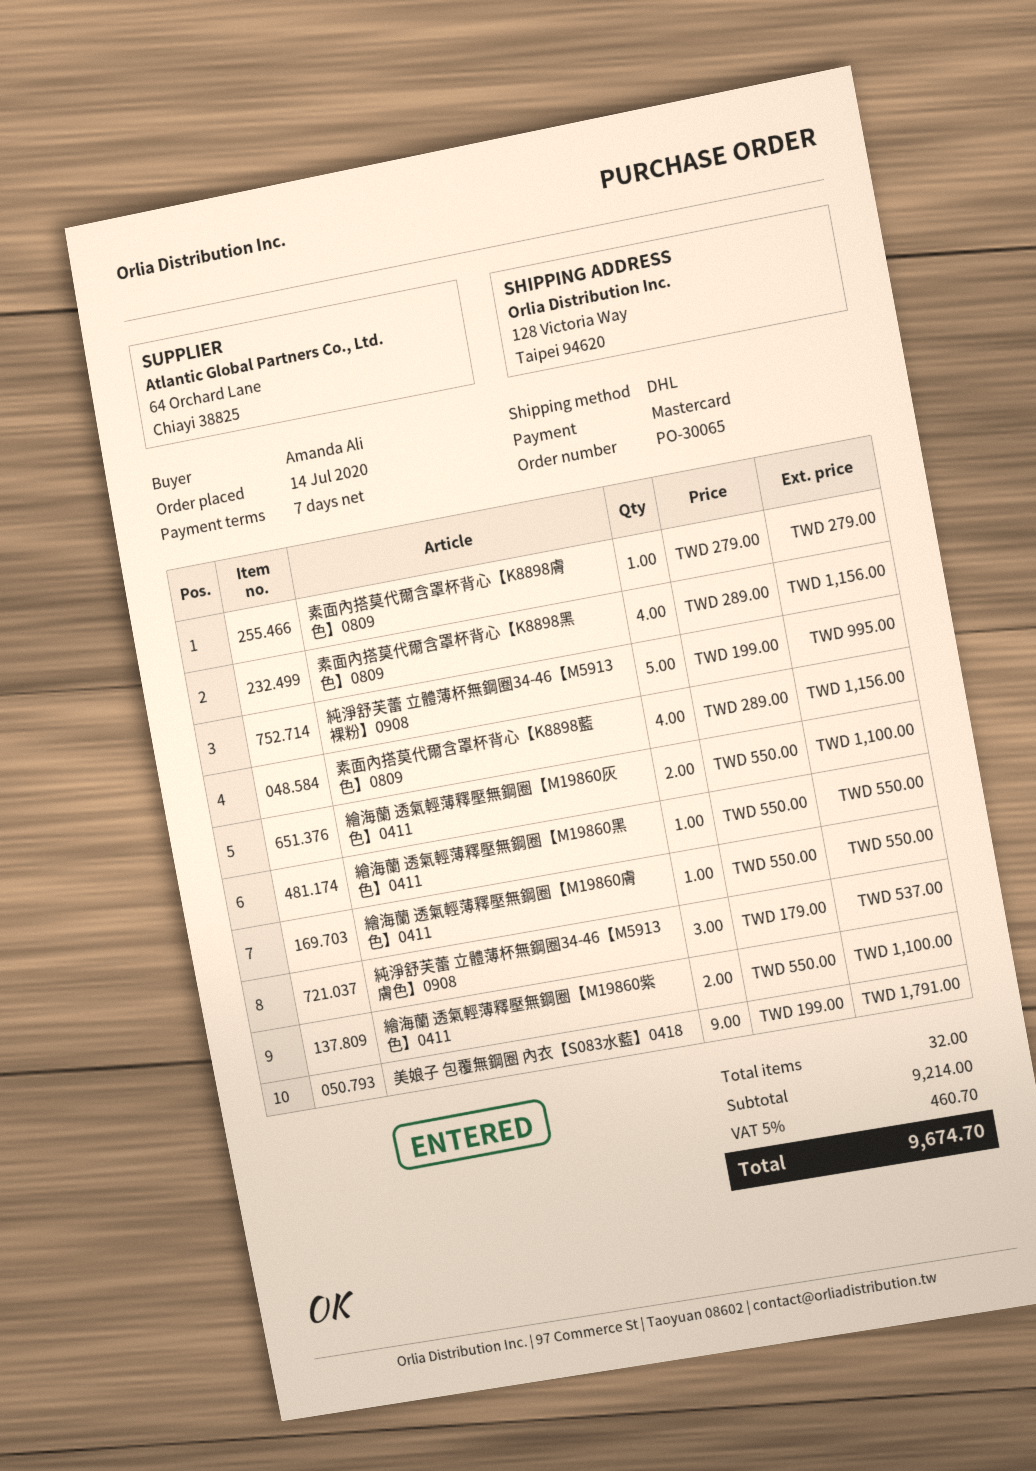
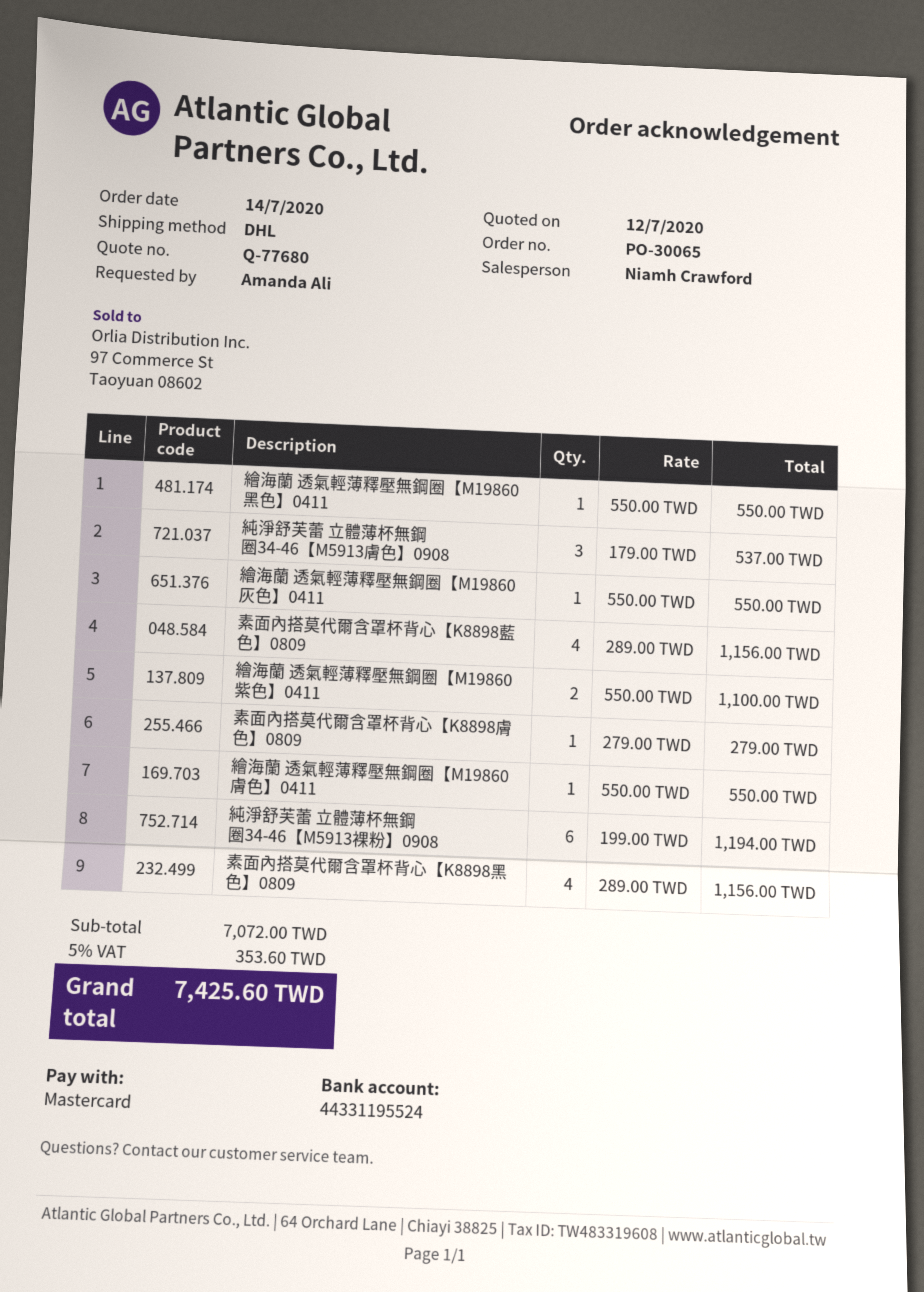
純淨舒芙蕾 立體薄杯無鋼圈34-46【M5913裸粉】0908: 5 x 199.00 = 995.00 -> 6 x 199.00 = 1194.00
繪海蘭 透氣輕薄釋壓無鋼圈【M19860灰色】0411: 2 x 550.00 = 1100.00 -> 1 x 550.00 = 550.00
美娘子 包覆無鋼圈 內衣【S083水藍】0418: 9 x 199.00 = 1791.00 -> none
subtotal: 9214.00 -> 7072.00
tax: 5% = 460.70 -> 5% = 353.60
total: 9674.70 -> 7425.60

